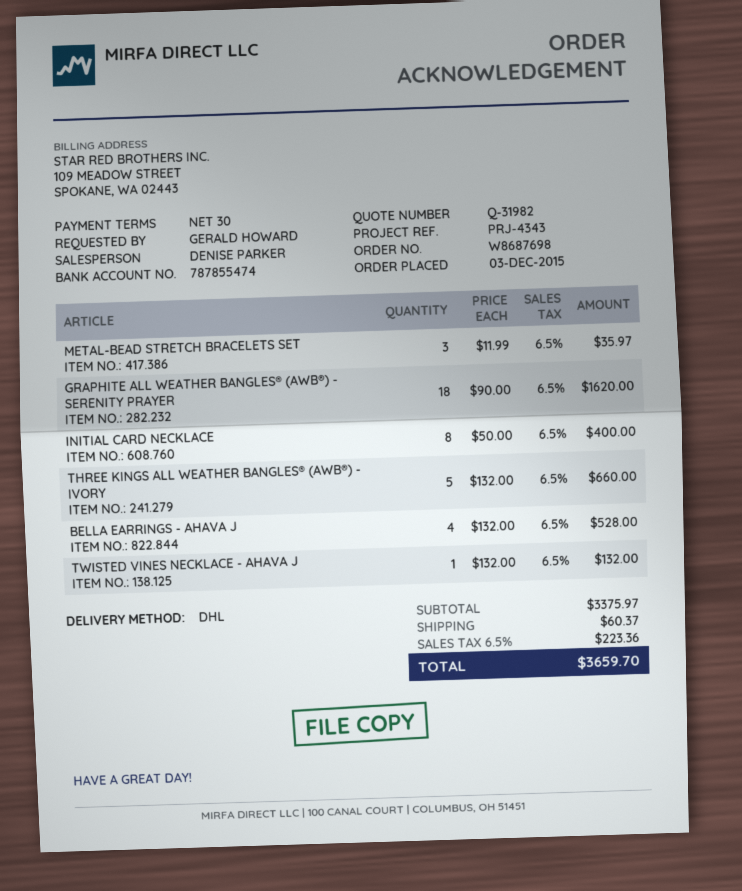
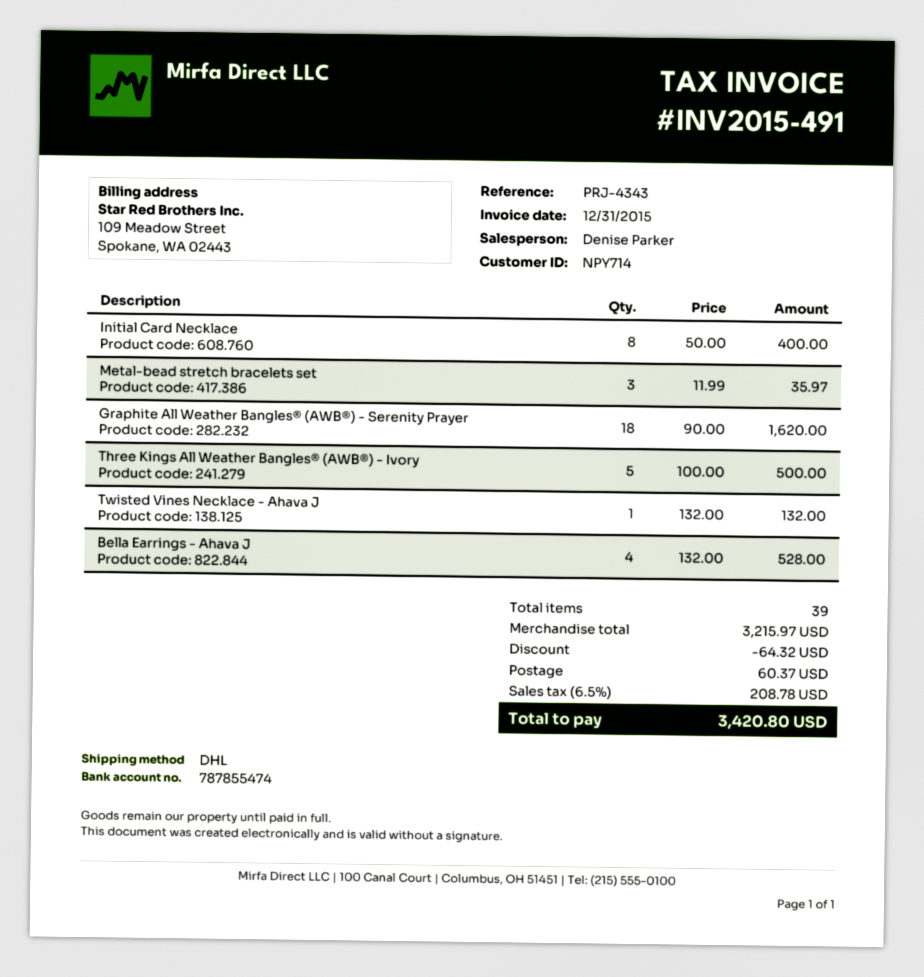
THREE KINGS ALL WEATHER BANGLES® (AWB®) - IVORY: 5 x 132.00 = 660.00 -> 5 x 100.00 = 500.00
subtotal: 3375.97 -> 3215.97
discount: none -> 64.32
tax: 6.5% = 223.36 -> 6.5% = 208.78
total: 3659.70 -> 3420.80

